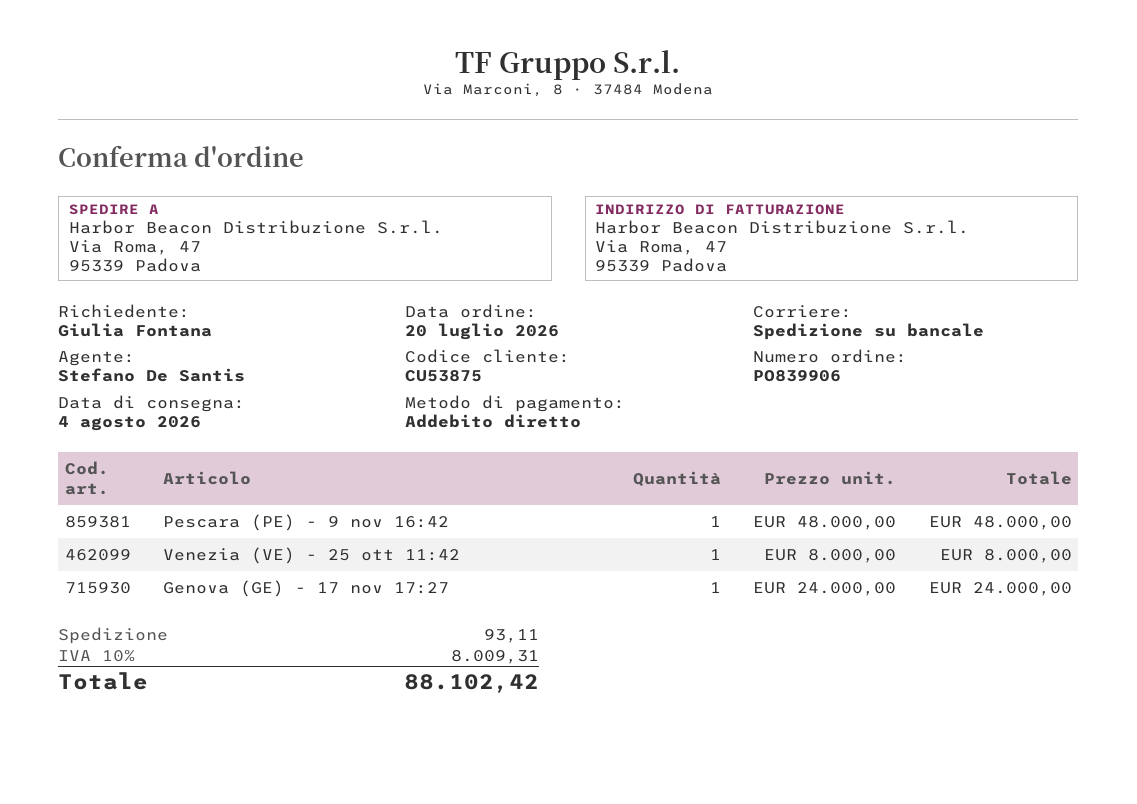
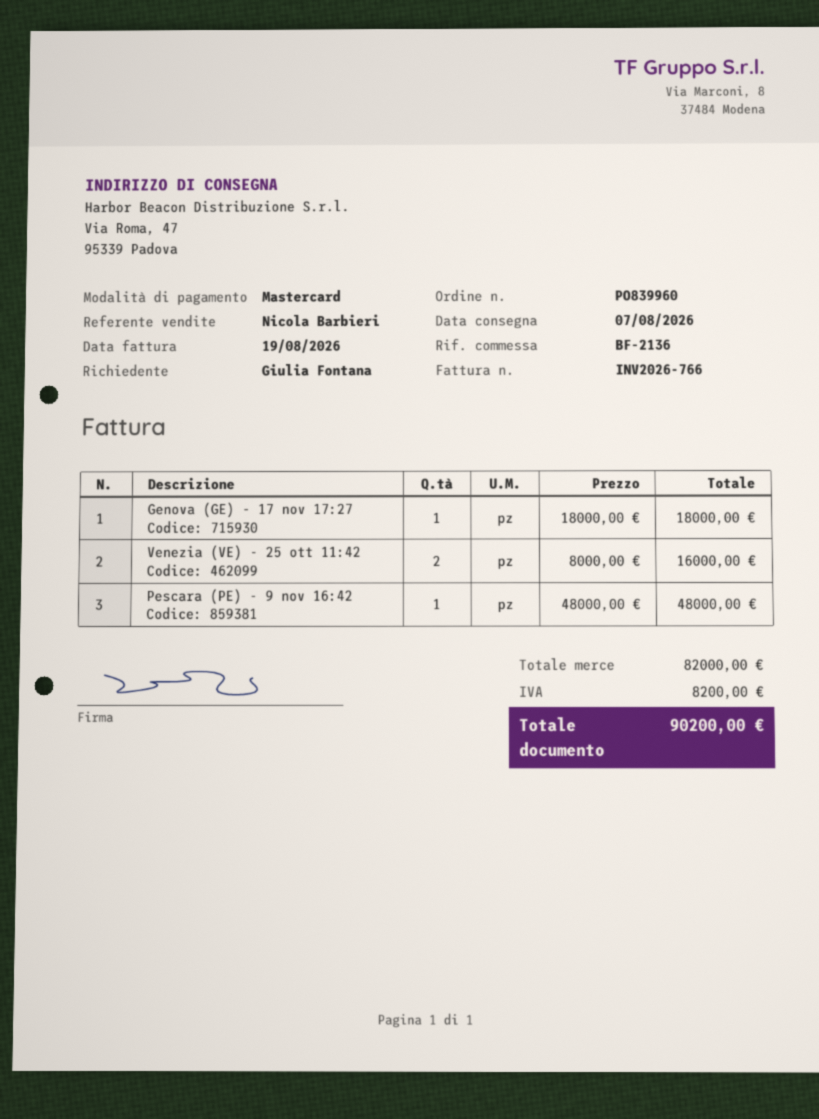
order number: PO839906 -> PO839960
delivery date: 2026-08-04 -> 2026-08-07
sales rep: Stefano De Santis -> Nicola Barbieri
payment method: direct debit -> Mastercard
Venezia (VE) - 25 ott 11:42: 1 x 8000.00 = 8000.00 -> 2 x 8000.00 = 16000.00
Genova (GE) - 17 nov 17:27: 1 x 24000.00 = 24000.00 -> 1 x 18000.00 = 18000.00
shipping: 93.11 -> none
tax: 8009.31 -> 8200.00
total: 88102.42 -> 90200.00

